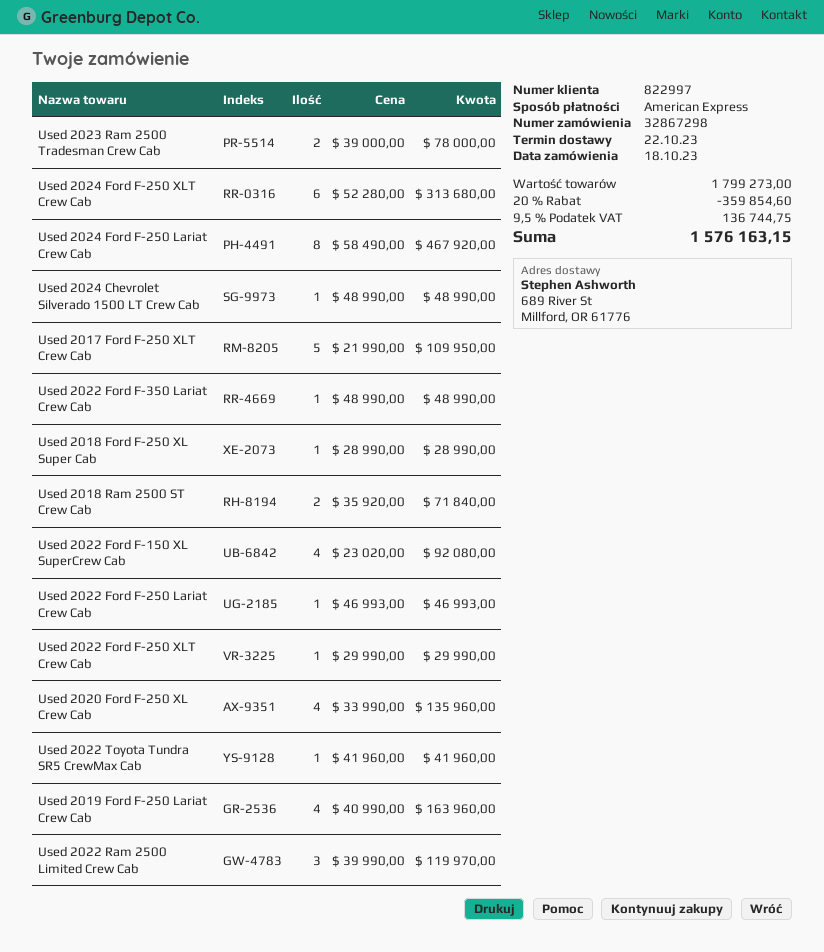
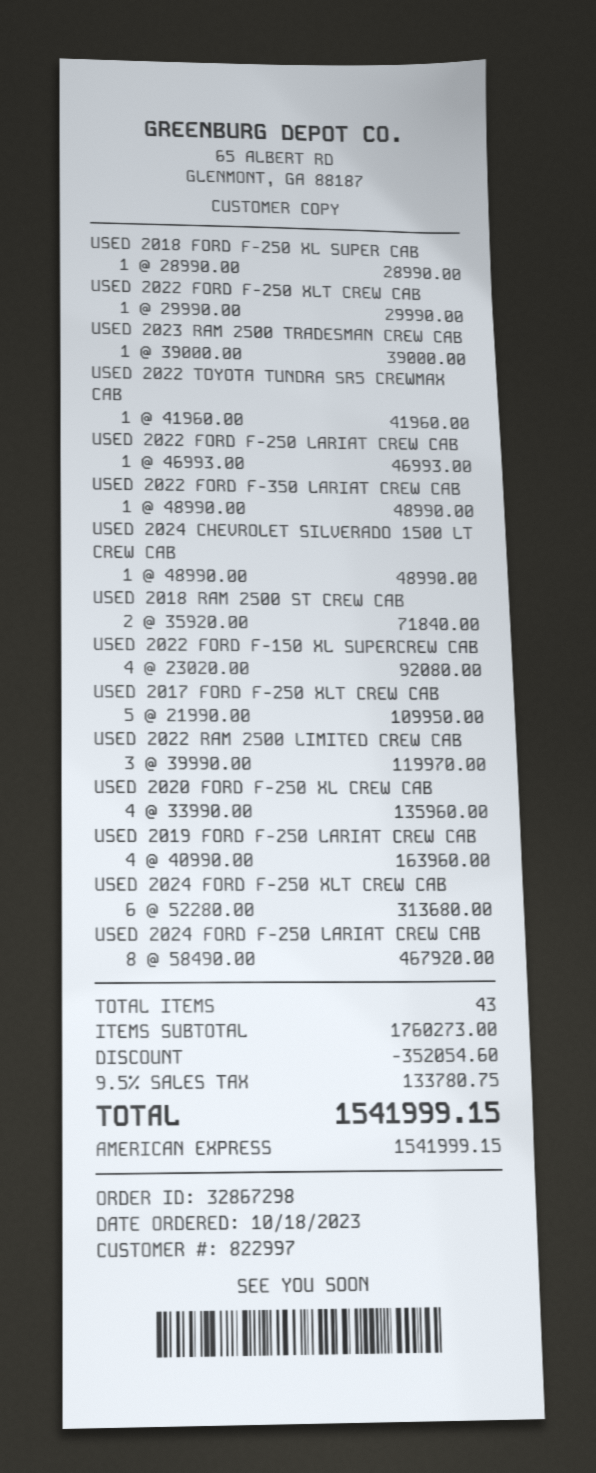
Used 2023 Ram 2500 Tradesman Crew Cab: 2 x 39000.00 = 78000.00 -> 1 x 39000.00 = 39000.00
subtotal: 1799273.00 -> 1760273.00
discount: 359854.60 -> 352054.60
tax: 9.5% = 136744.75 -> 9.5% = 133780.75
total: 1576163.15 -> 1541999.15

